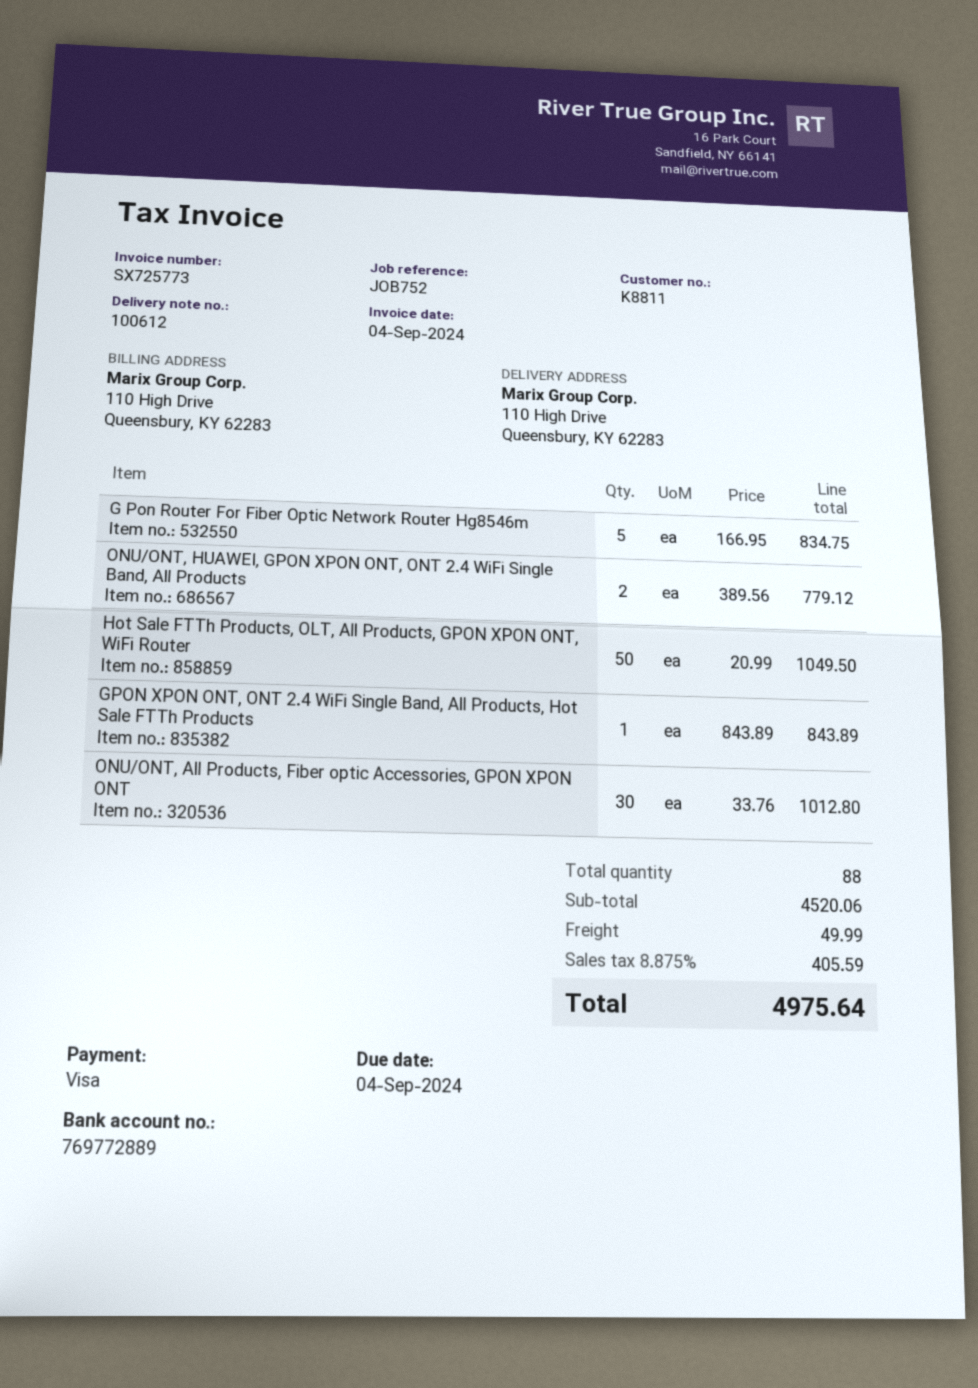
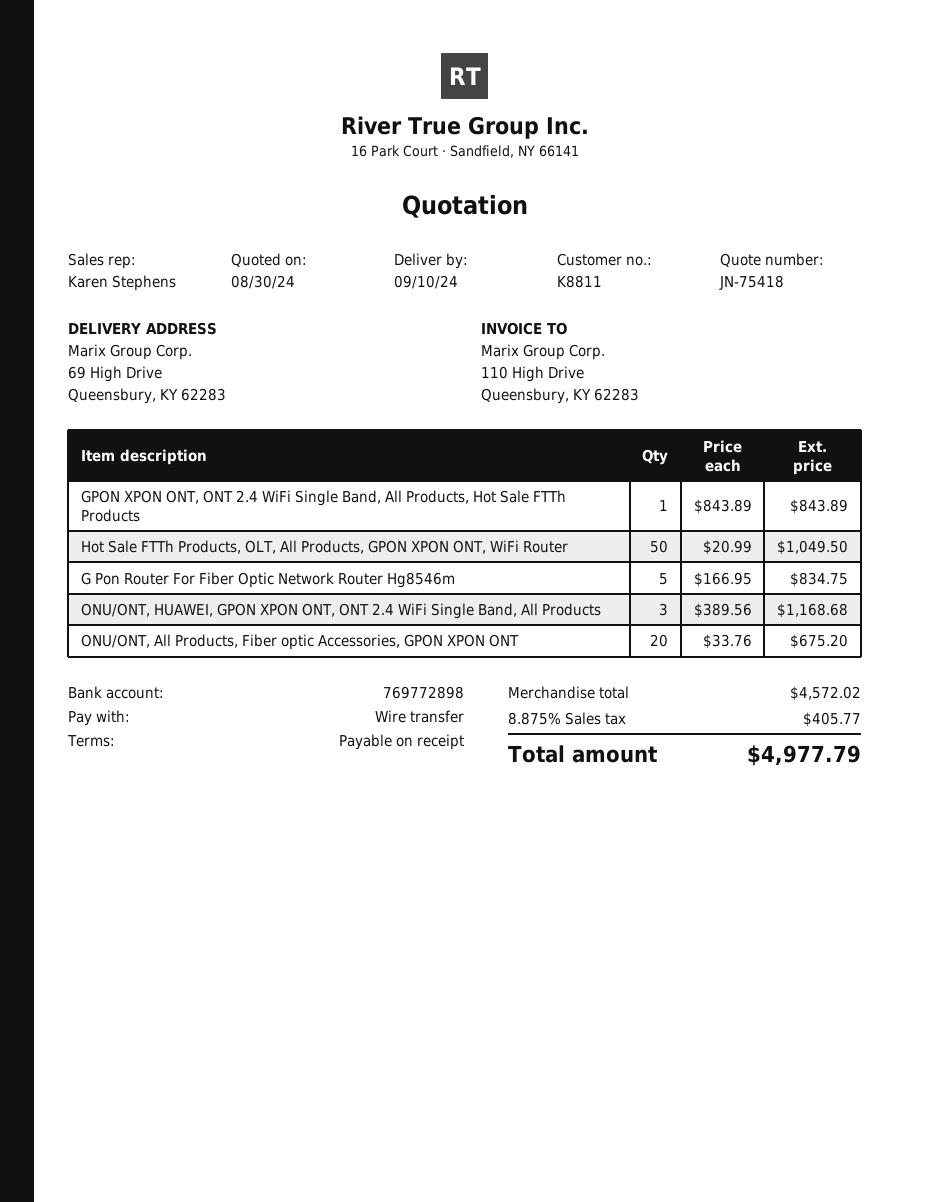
payment method: Visa -> bank transfer
bank account: 769772889 -> 769772898
ship to: 110 High Drive, Queensbury, KY 62283 -> 69 High Drive, Queensbury, KY 62283
ONU/ONT, HUAWEI, GPON XPON ONT, ONT 2.4 WiFi Single Band, All Products: 2 x 389.56 = 779.12 -> 3 x 389.56 = 1168.68
ONU/ONT, All Products, Fiber optic Accessories, GPON XPON ONT: 30 x 33.76 = 1012.80 -> 20 x 33.76 = 675.20
subtotal: 4520.06 -> 4572.02
shipping: 49.99 -> none
tax: 8.875% = 405.59 -> 8.875% = 405.77
total: 4975.64 -> 4977.79

